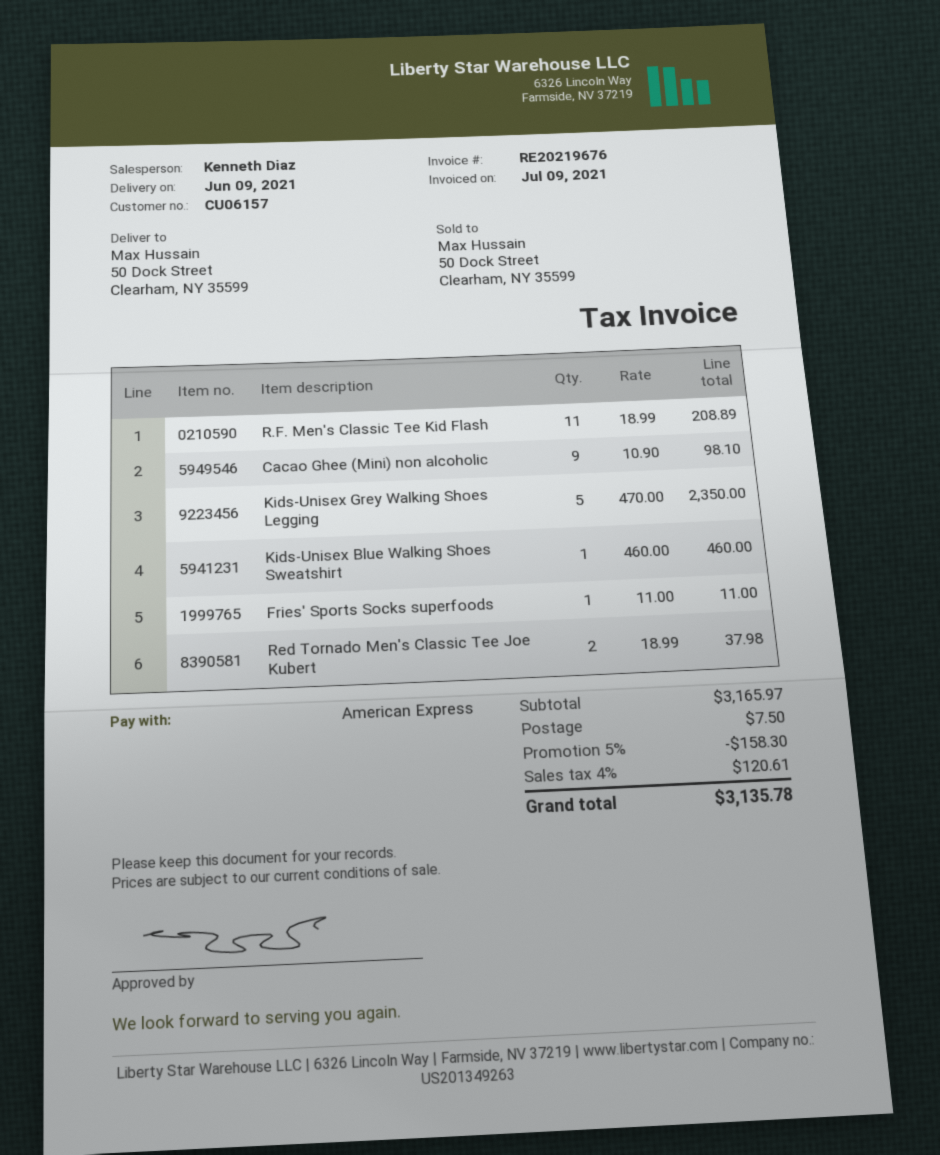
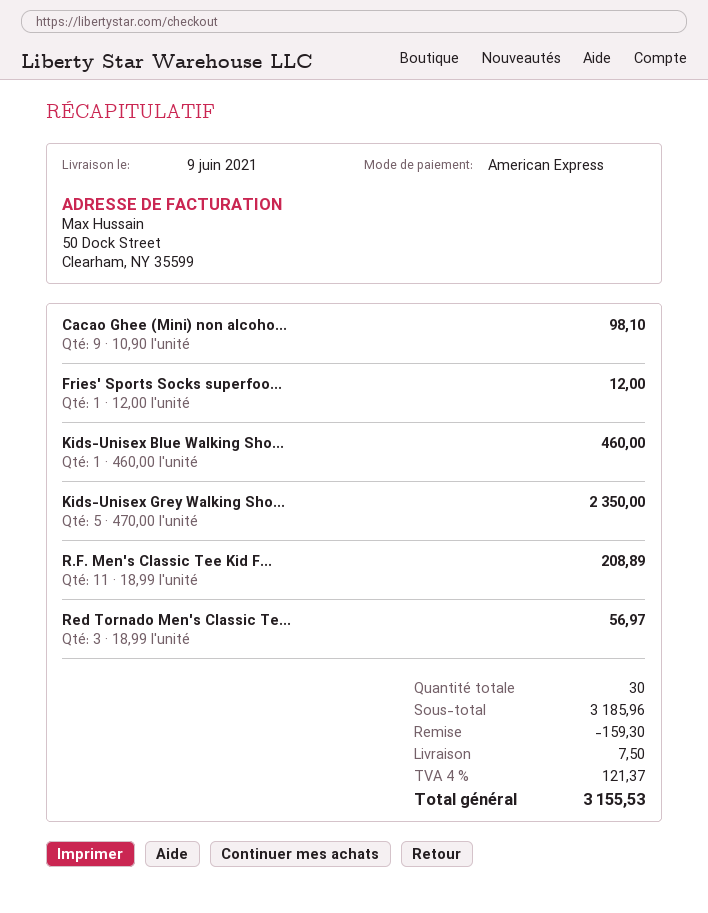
Fries' Sports Socks superfoods: 1 x 11.00 = 11.00 -> 1 x 12.00 = 12.00
Red Tornado Men's Classic Tee Joe Kubert: 2 x 18.99 = 37.98 -> 3 x 18.99 = 56.97
subtotal: 3165.97 -> 3185.96
discount: 158.30 -> 159.30
tax: 4% = 120.61 -> 4% = 121.37
total: 3135.78 -> 3155.53

